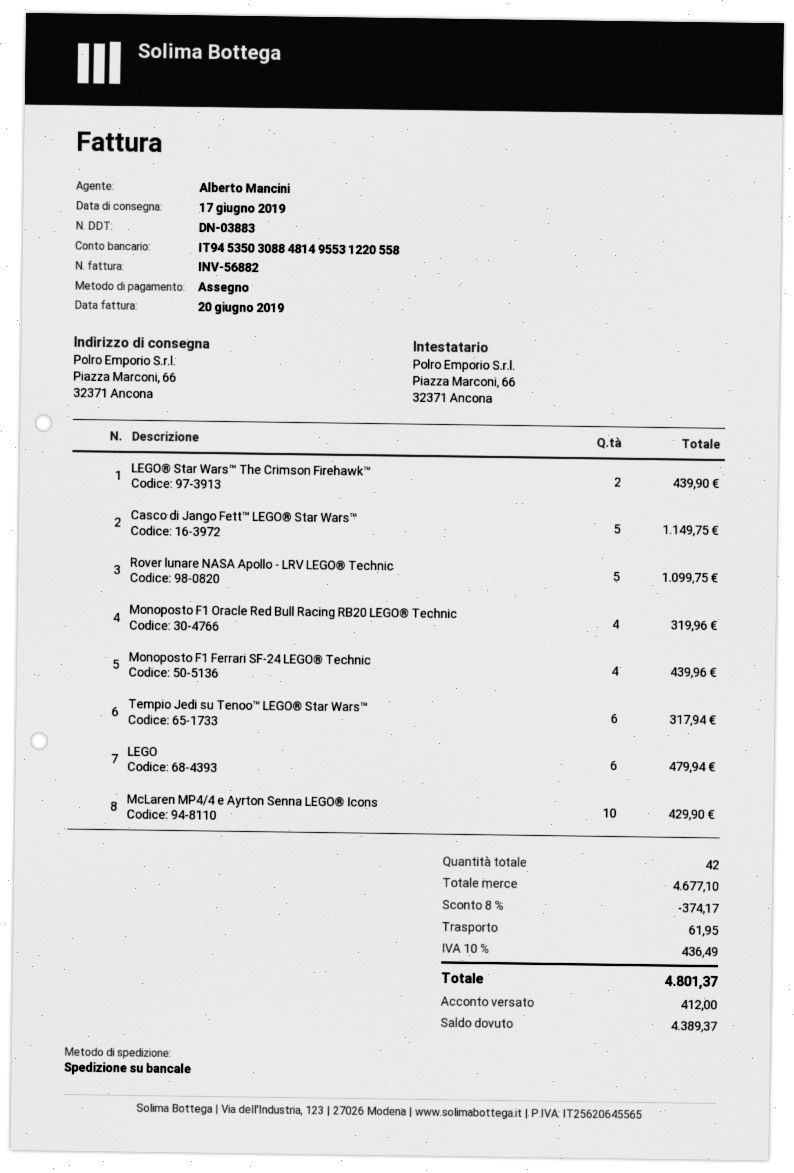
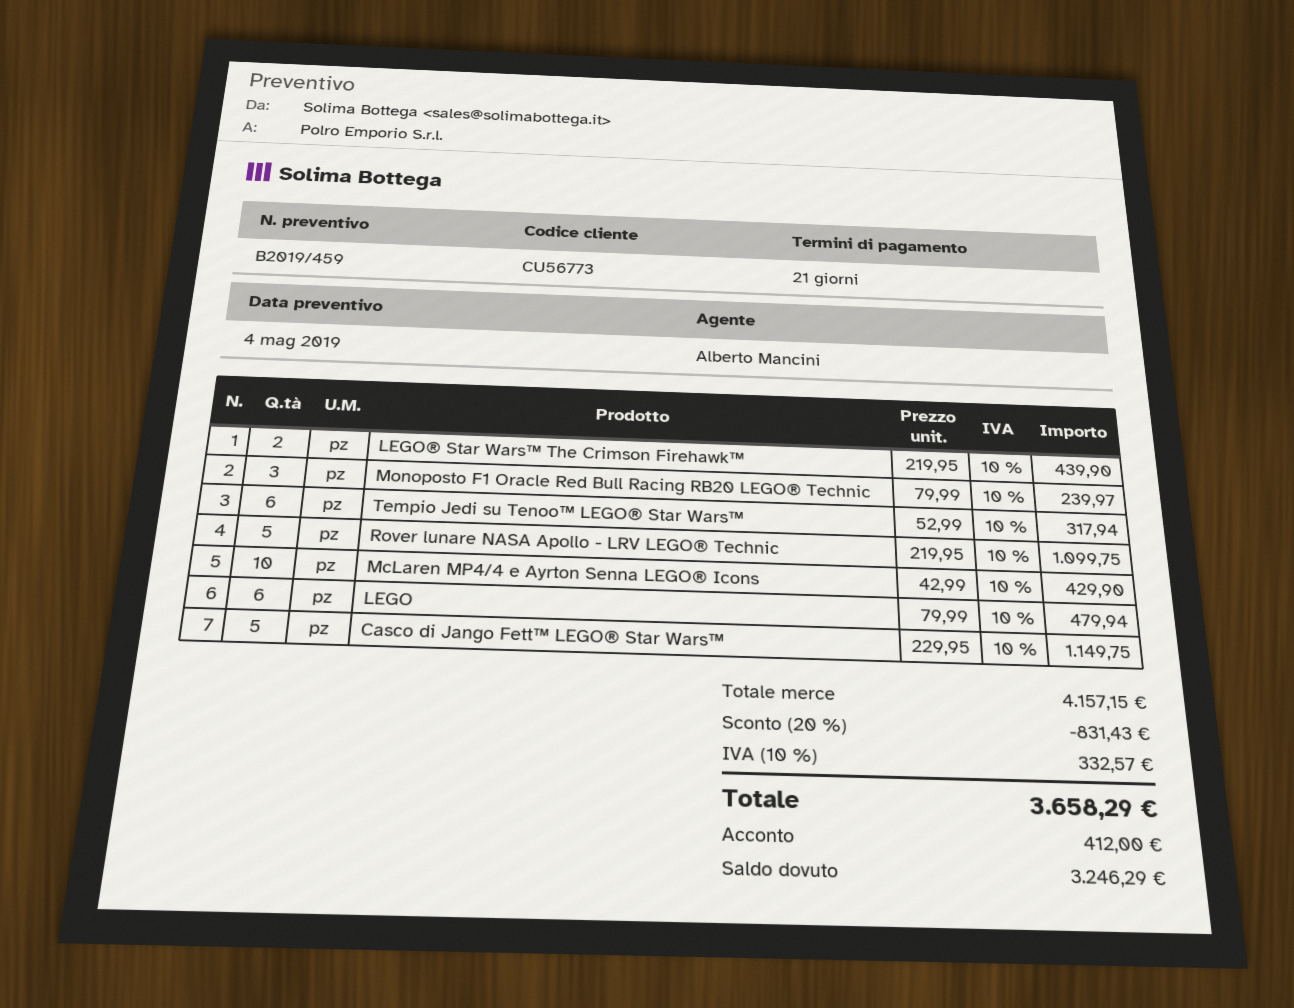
Monoposto F1 Oracle Red Bull Racing RB20 LEGO® Technic: 4 for 319.96 -> 3 for 239.97
Monoposto F1 Ferrari SF-24 LEGO® Technic: 4 for 439.96 -> none
subtotal: 4677.10 -> 4157.15
discount: 8% = 374.17 -> 20% = 831.43
shipping: 61.95 -> none
tax: 10% = 436.49 -> 10% = 332.57
total: 4801.37 -> 3658.29
balance: 4389.37 -> 3246.29

